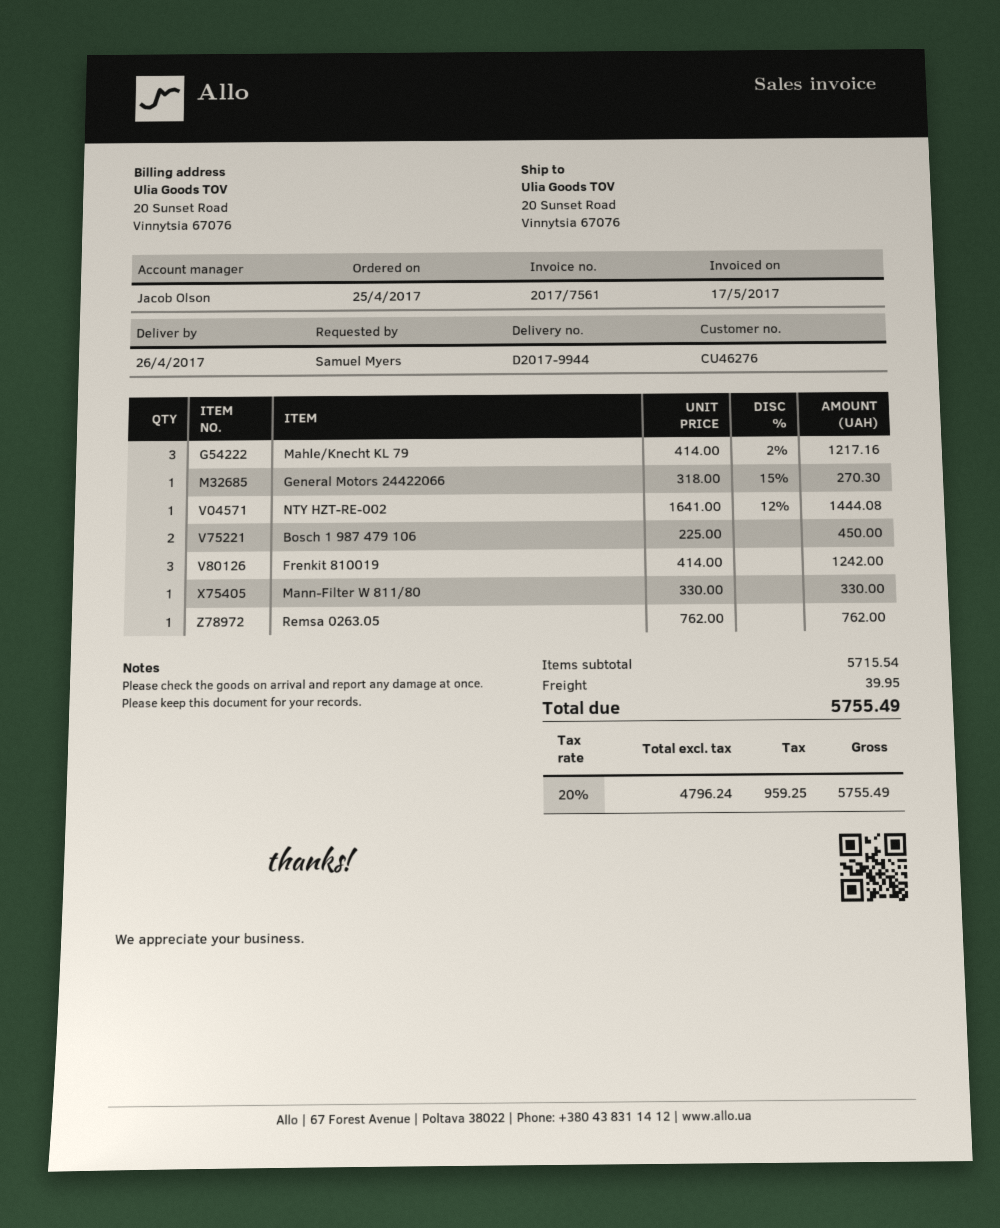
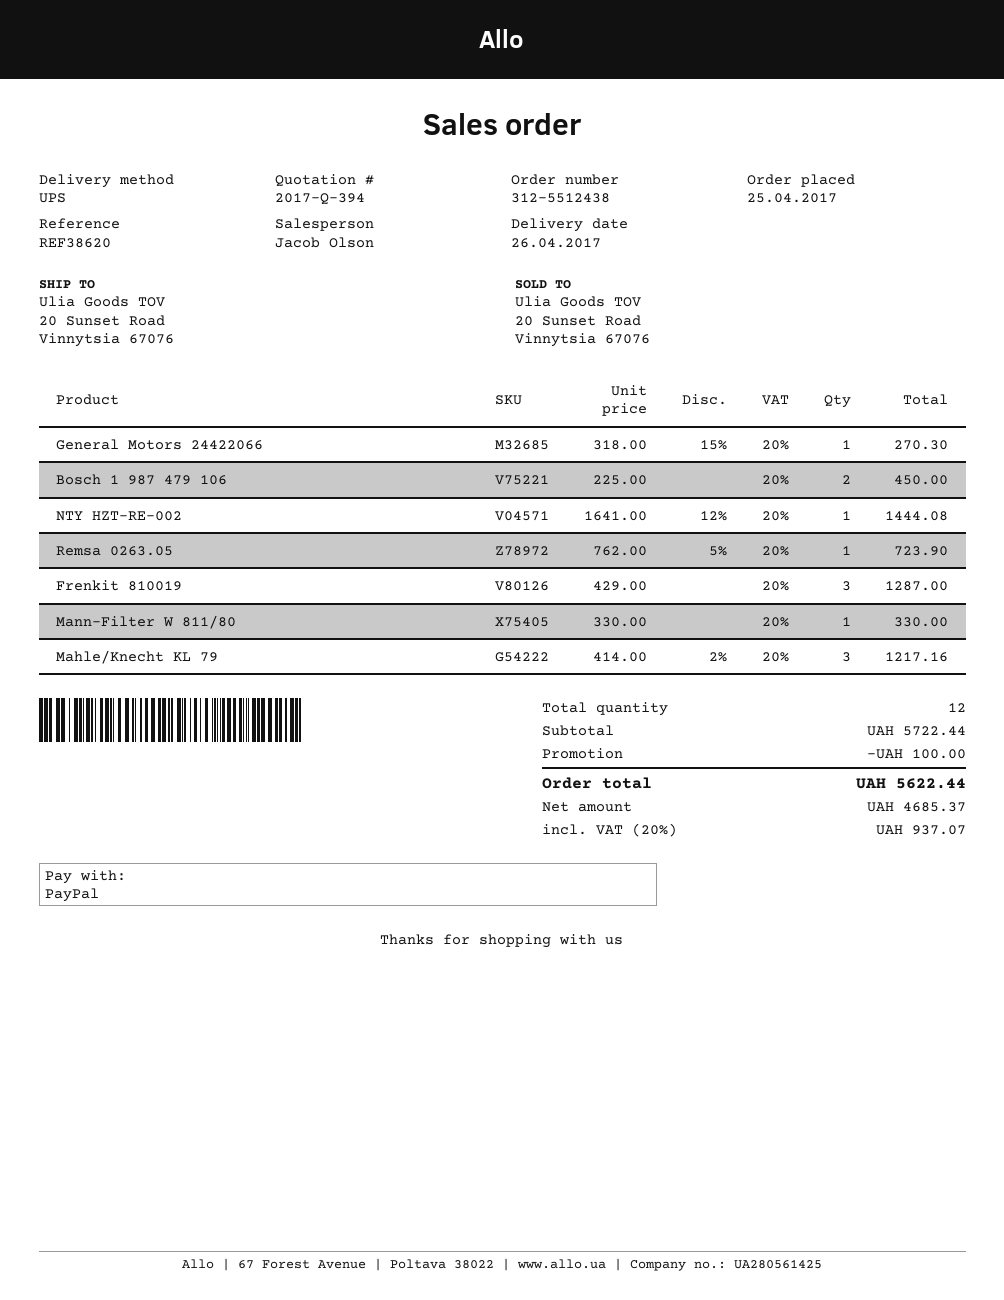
Frenkit 810019: 3 x 414.00 = 1242.00 -> 3 x 429.00 = 1287.00
Remsa 0263.05: 1 x 762.00 = 762.00 -> 1 x 762.00 - 5% = 723.90
subtotal: 5715.54 -> 5722.44
discount: none -> 100.00
shipping: 39.95 -> none
net: 4796.24 -> 4685.37
tax: 20% = 959.25 -> 20% = 937.07
total: 5755.49 -> 5622.44

